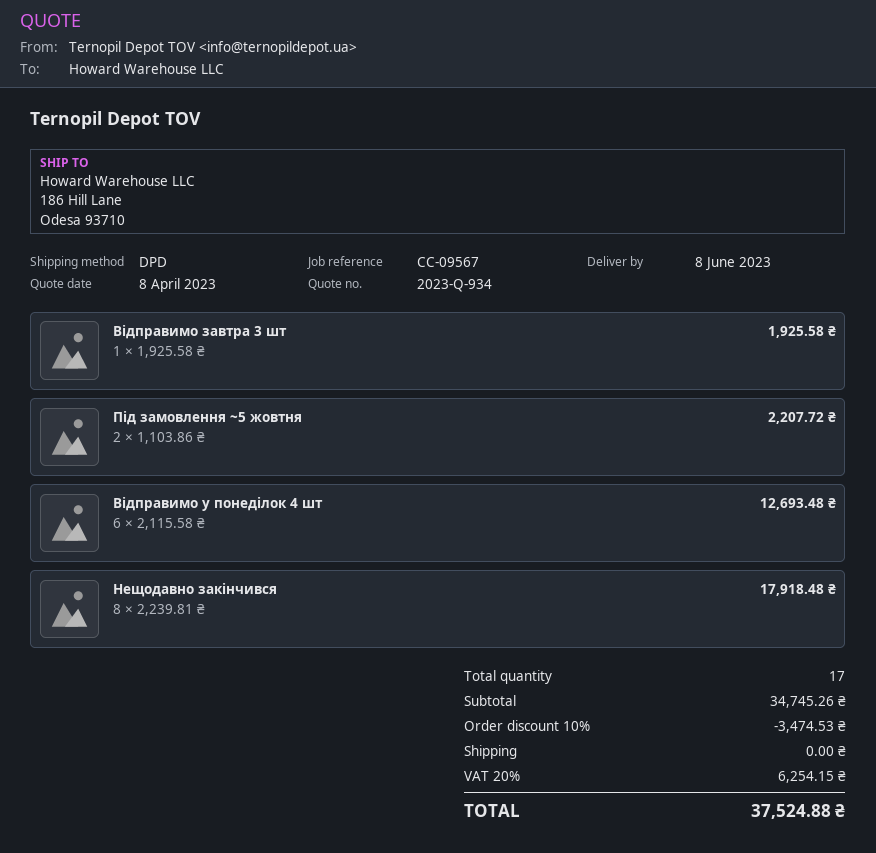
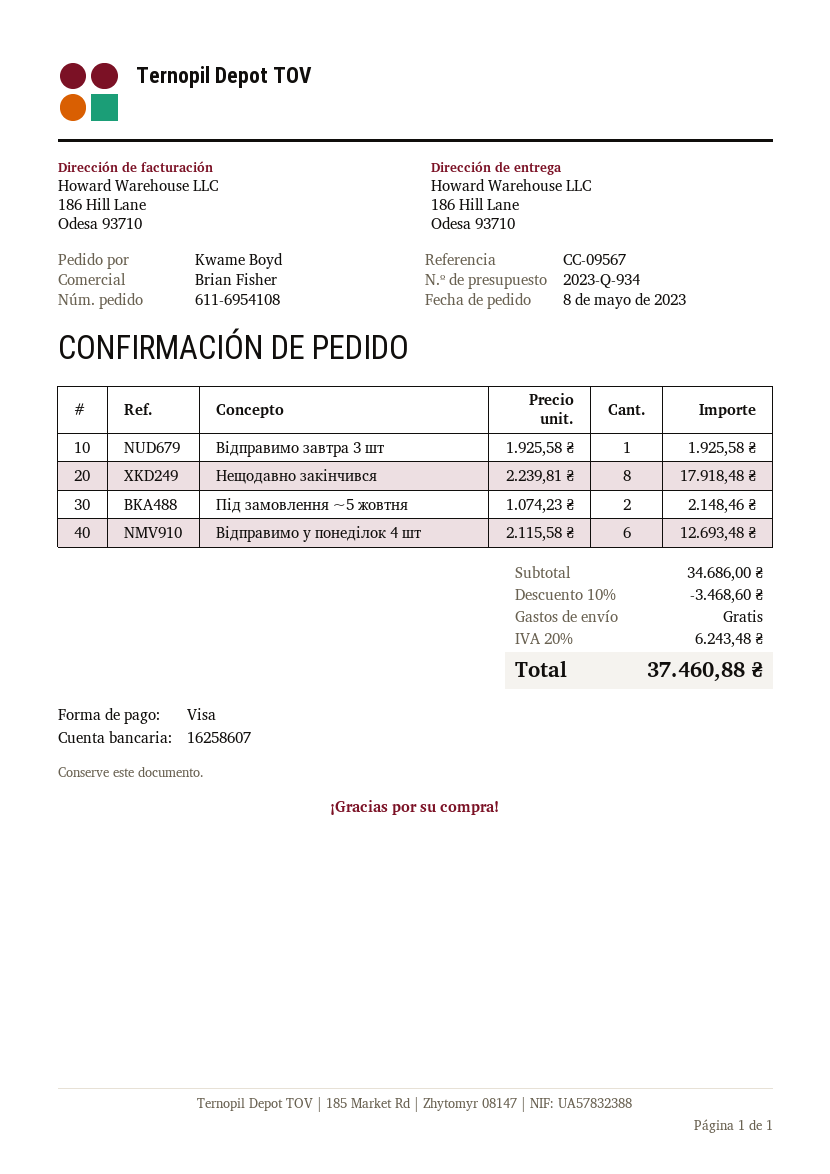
Під замовлення ~5 жовтня: 2 x 1103.86 = 2207.72 -> 2 x 1074.23 = 2148.46
subtotal: 34745.26 -> 34686.00
discount: 10% = 3474.53 -> 10% = 3468.60
tax: 20% = 6254.15 -> 20% = 6243.48
total: 37524.88 -> 37460.88

